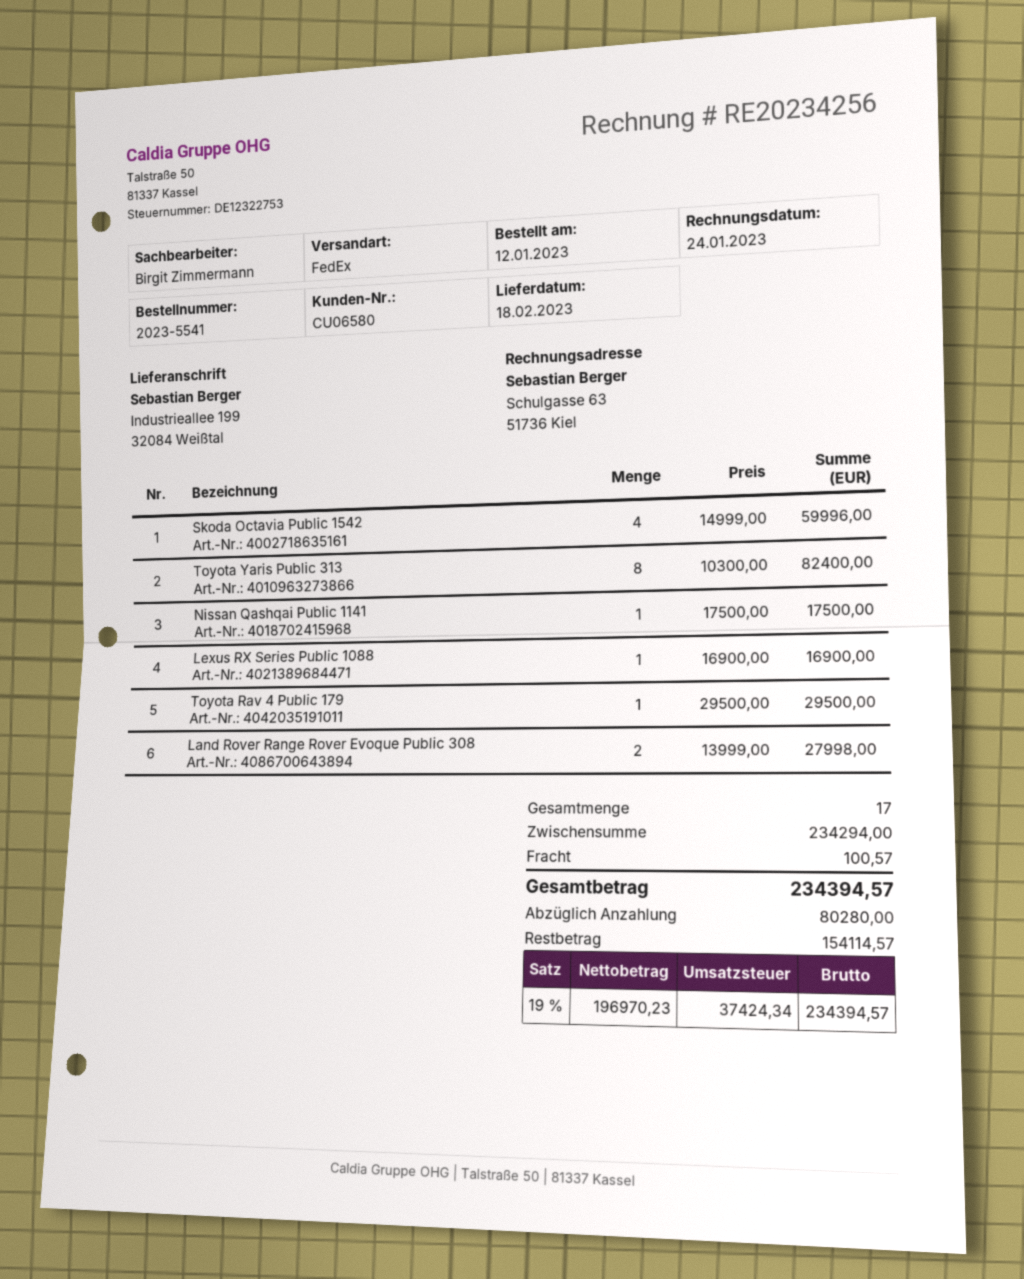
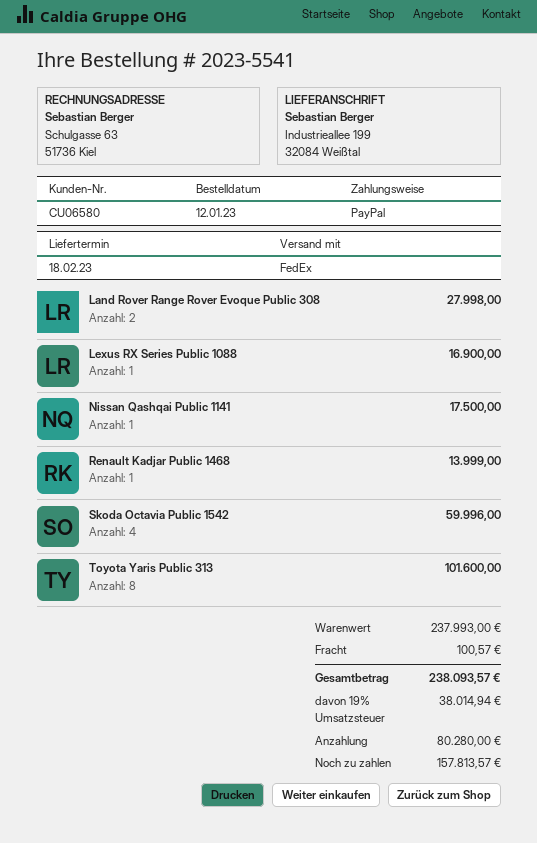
Toyota Yaris Public 313: 8 for 82400.00 -> 8 for 101600.00
Toyota Rav 4 Public 179: 1 for 29500.00 -> none
Renault Kadjar Public 1468: none -> 1 for 13999.00
subtotal: 234294.00 -> 237993.00
tax: 19% = 37424.34 -> 19% = 38014.94
total: 234394.57 -> 238093.57
balance: 154114.57 -> 157813.57

